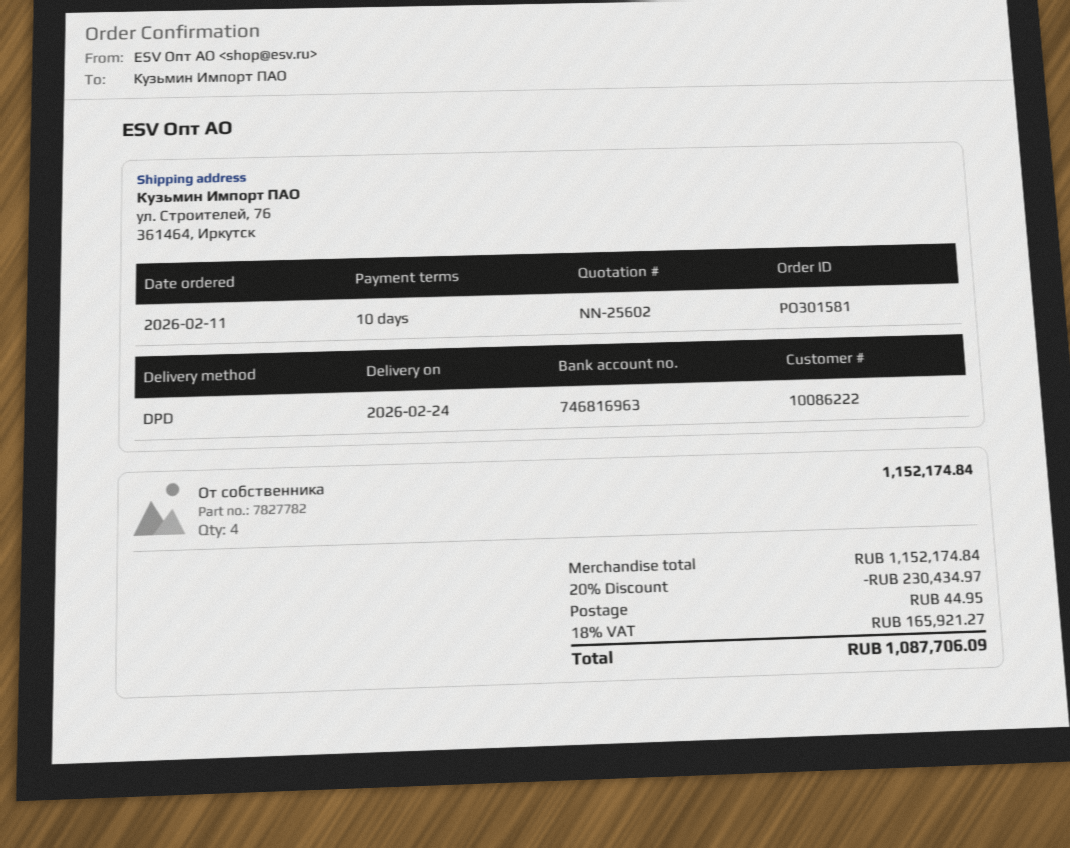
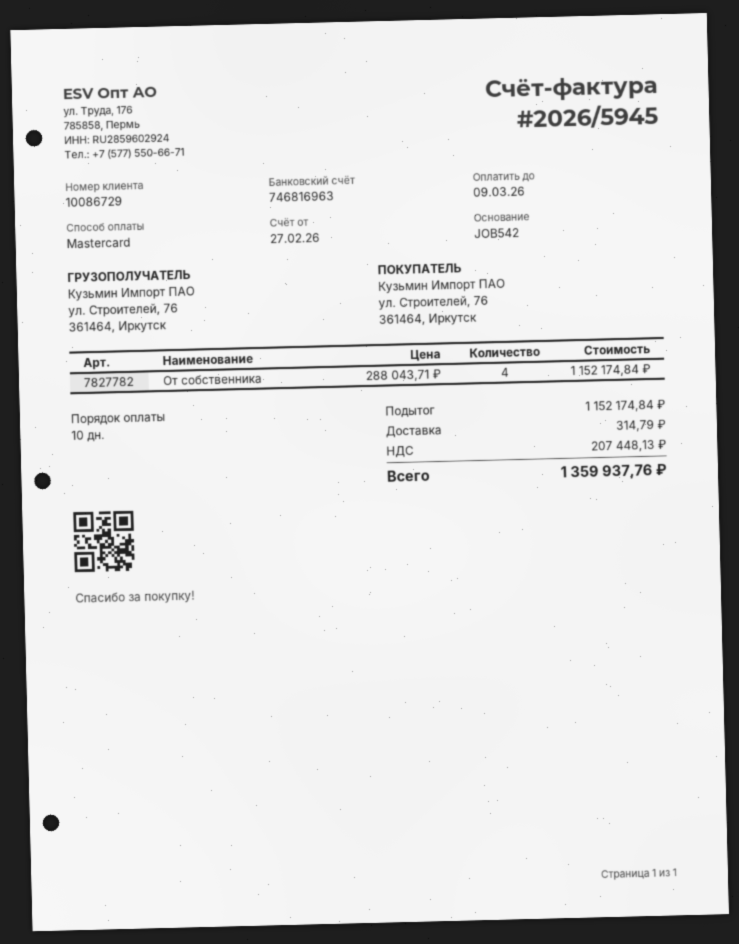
customer number: 10086222 -> 10086729
discount: 20% = 230434.97 -> none
shipping: 44.95 -> 314.79
tax: 165921.27 -> 207448.13
total: 1087706.09 -> 1359937.76

